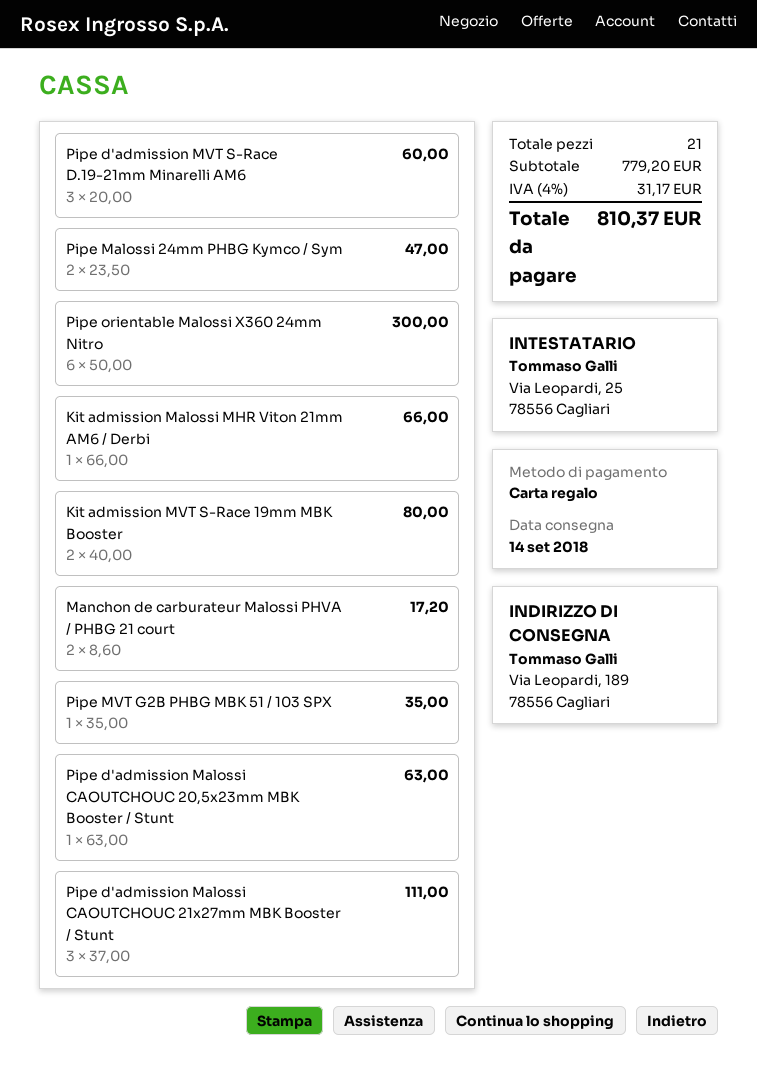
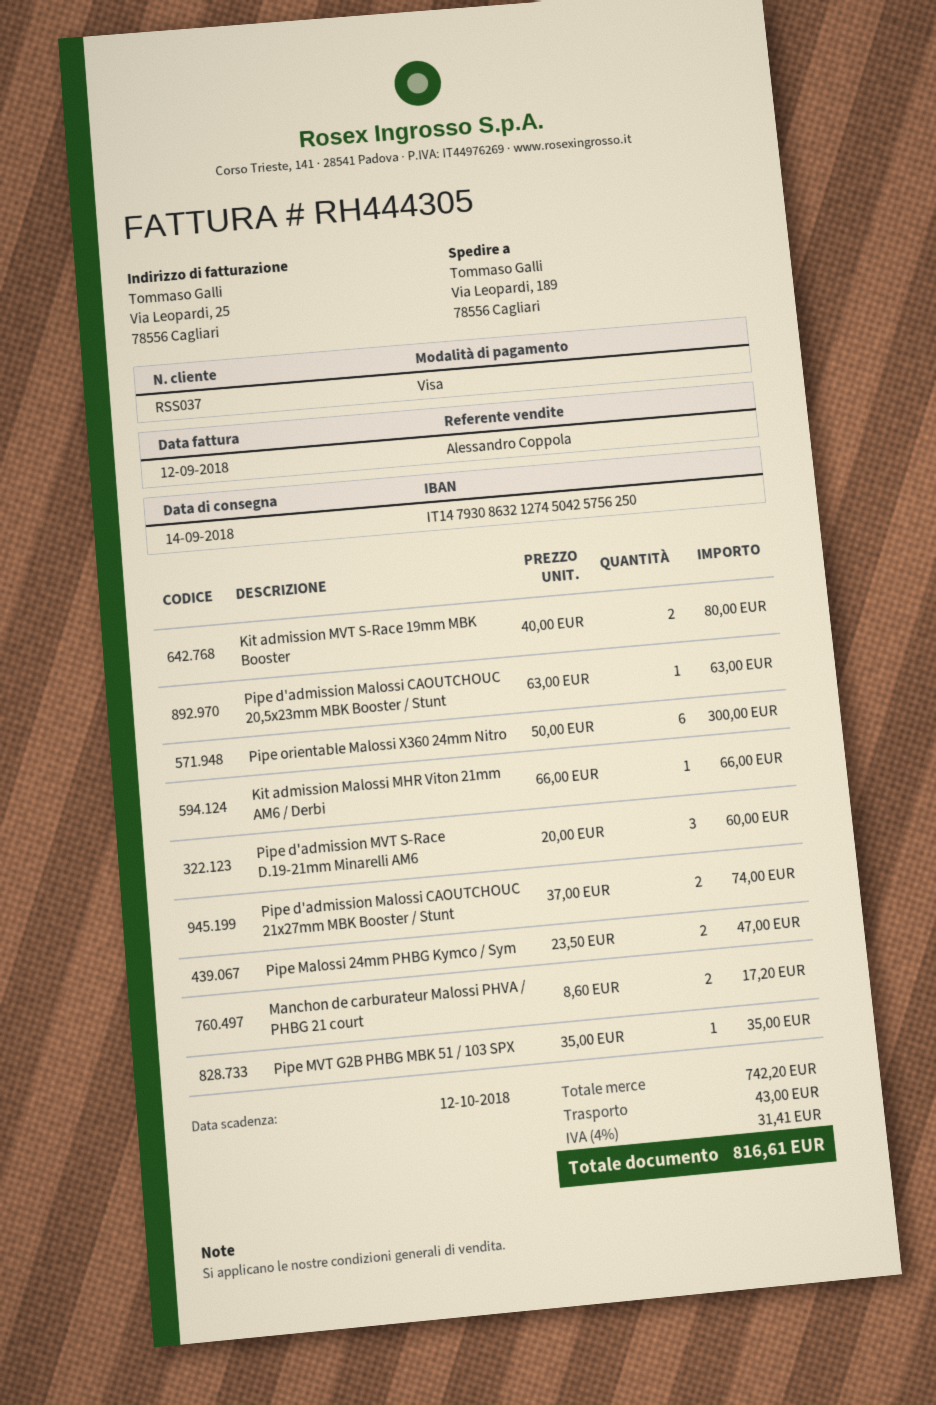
payment method: gift card -> Visa
Pipe d'admission Malossi CAOUTCHOUC 21x27mm MBK Booster / Stunt: 3 x 37.00 = 111.00 -> 2 x 37.00 = 74.00
subtotal: 779.20 -> 742.20
shipping: none -> 43.00
tax: 4% = 31.17 -> 4% = 31.41
total: 810.37 -> 816.61

